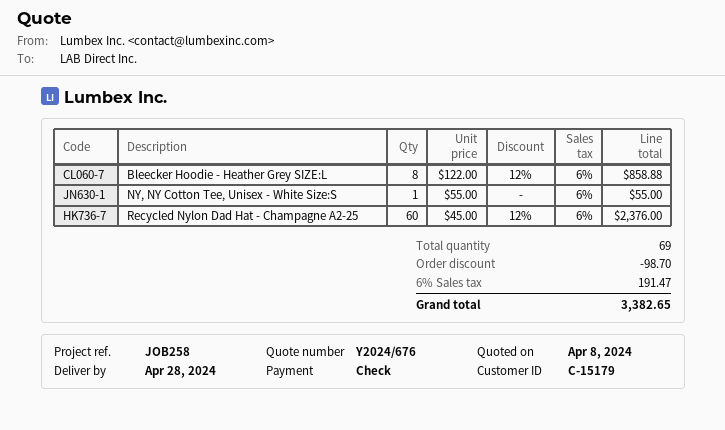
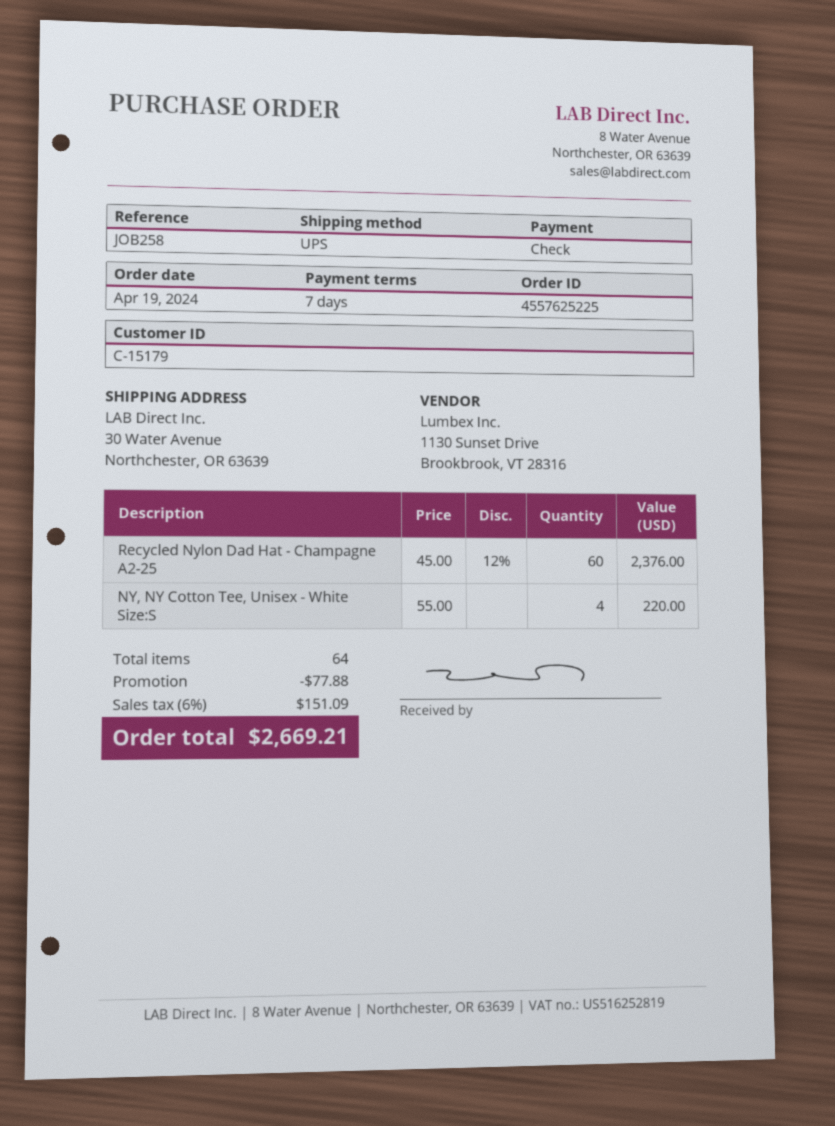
Bleecker Hoodie - Heather Grey SIZE:L: 8 x 122.00 - 12% = 858.88 -> none
NY, NY Cotton Tee, Unisex - White Size:S: 1 x 55.00 = 55.00 -> 4 x 55.00 = 220.00
total quantity: 69 -> 64
discount: 98.70 -> 77.88
tax: 6% = 191.47 -> 6% = 151.09
total: 3382.65 -> 2669.21

